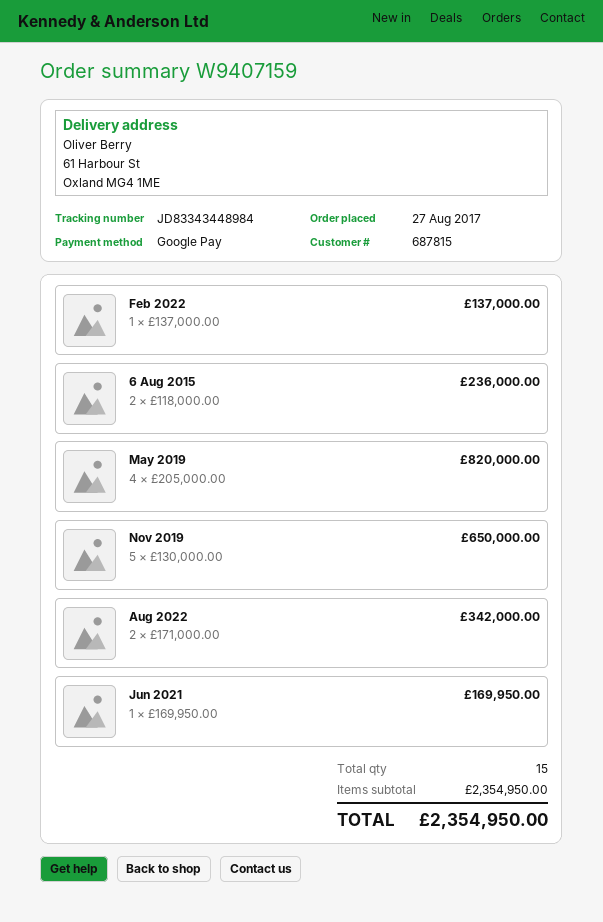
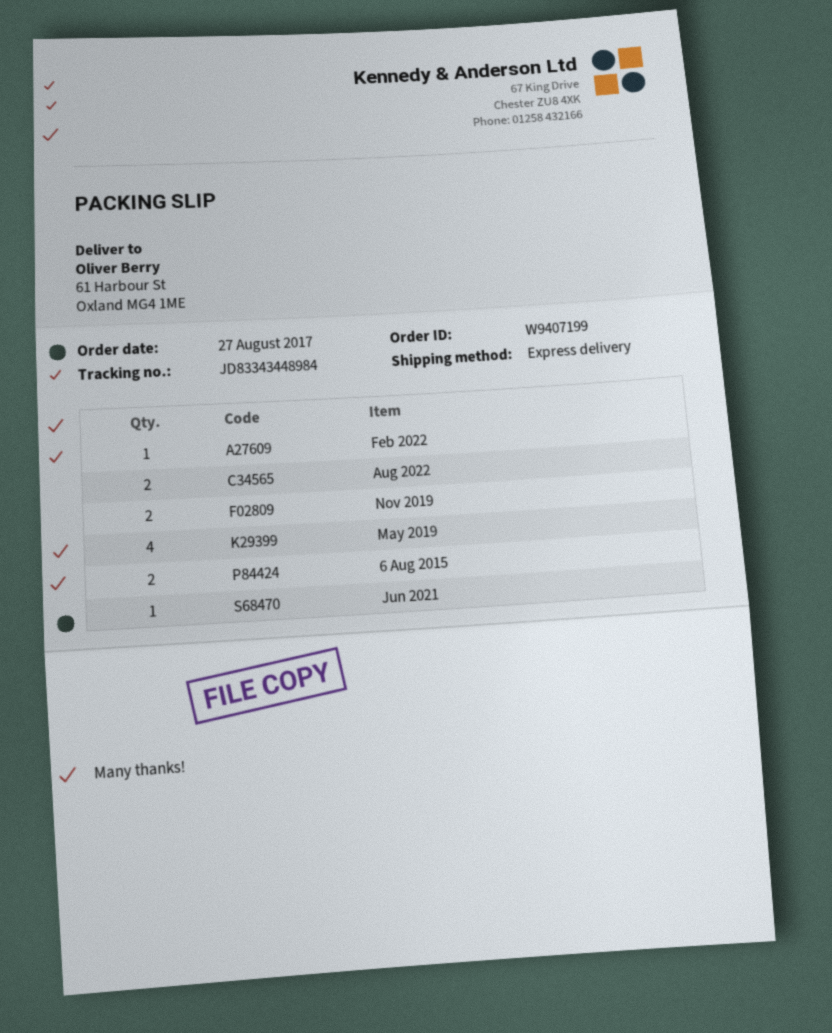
order number: W9407159 -> W9407199
Nov 2019: 5 -> 2

